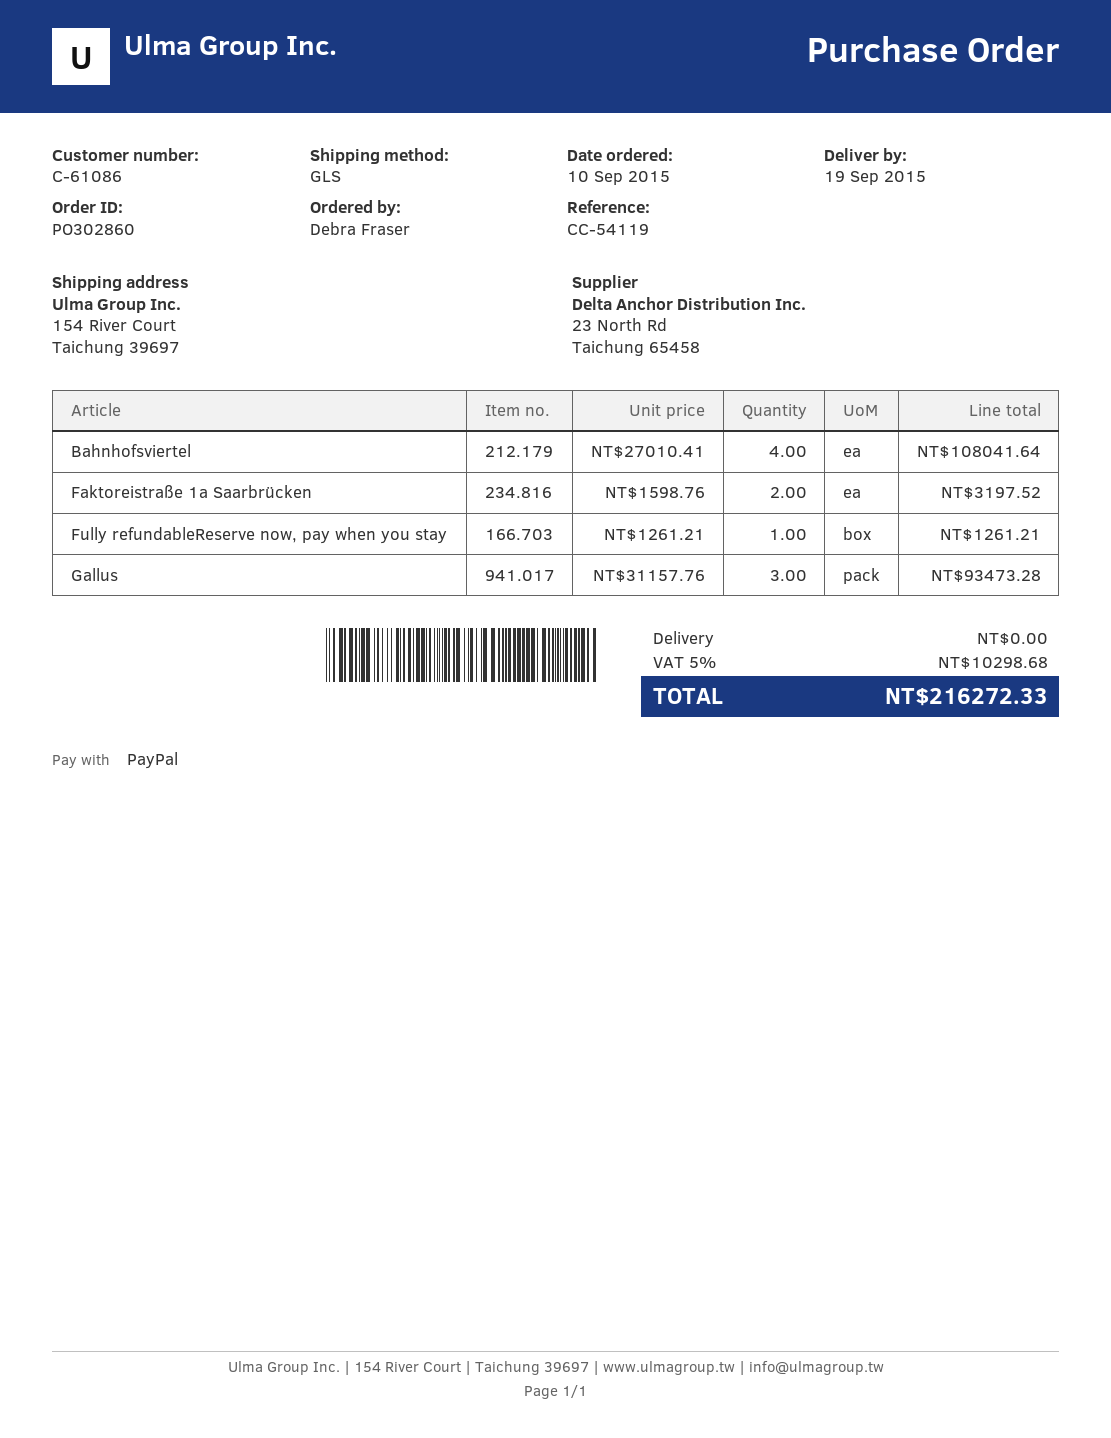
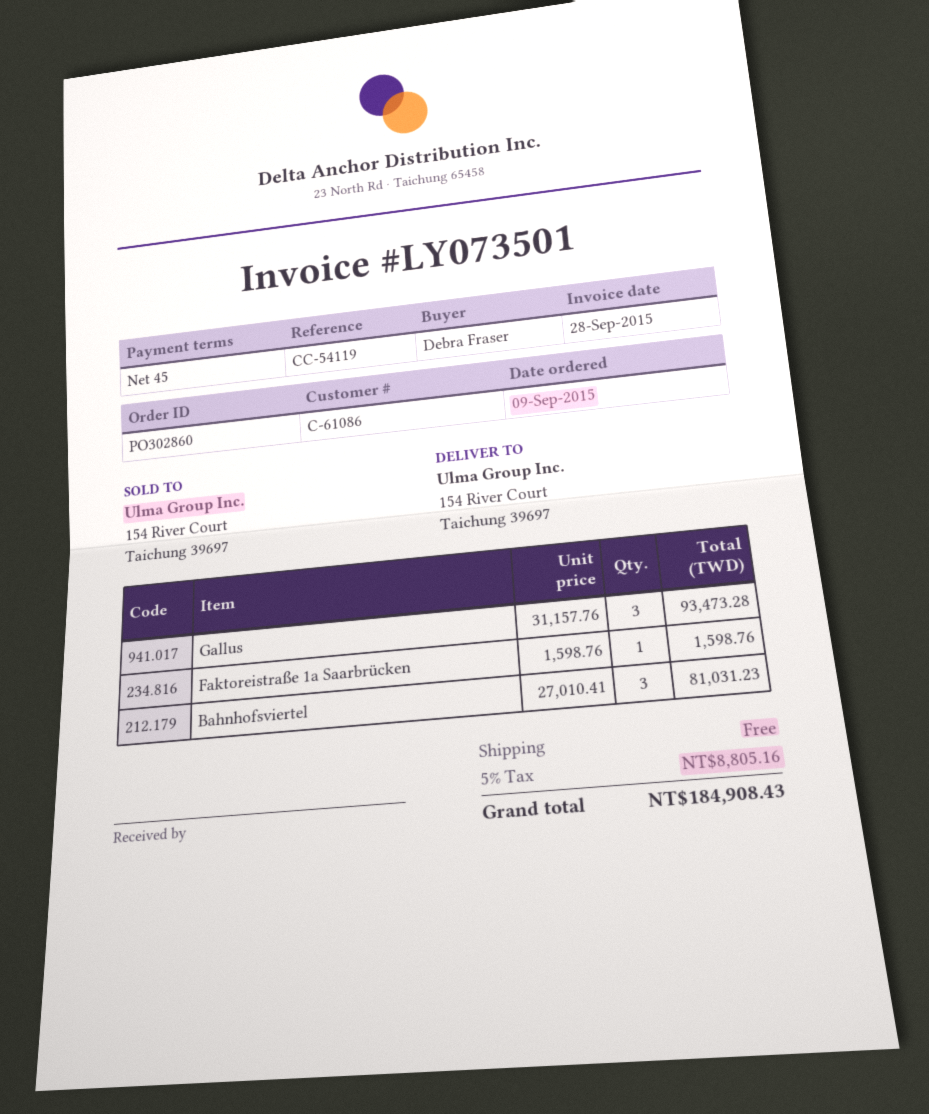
order date: 2015-09-10 -> 2015-09-09
Bahnhofsviertel: 4 x 27010.41 = 108041.64 -> 3 x 27010.41 = 81031.23
Faktoreistraße 1a Saarbrücken: 2 x 1598.76 = 3197.52 -> 1 x 1598.76 = 1598.76
Fully refundableReserve now, pay when you stay: 1 x 1261.21 = 1261.21 -> none
tax: 5% = 10298.68 -> 5% = 8805.16
total: 216272.33 -> 184908.43

